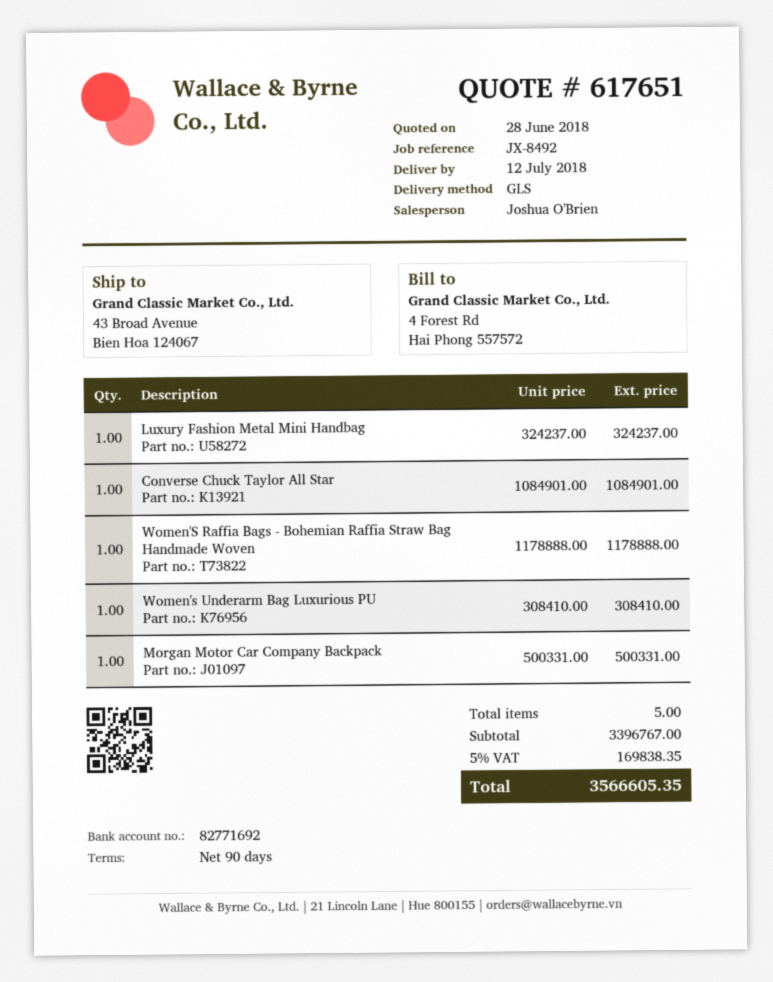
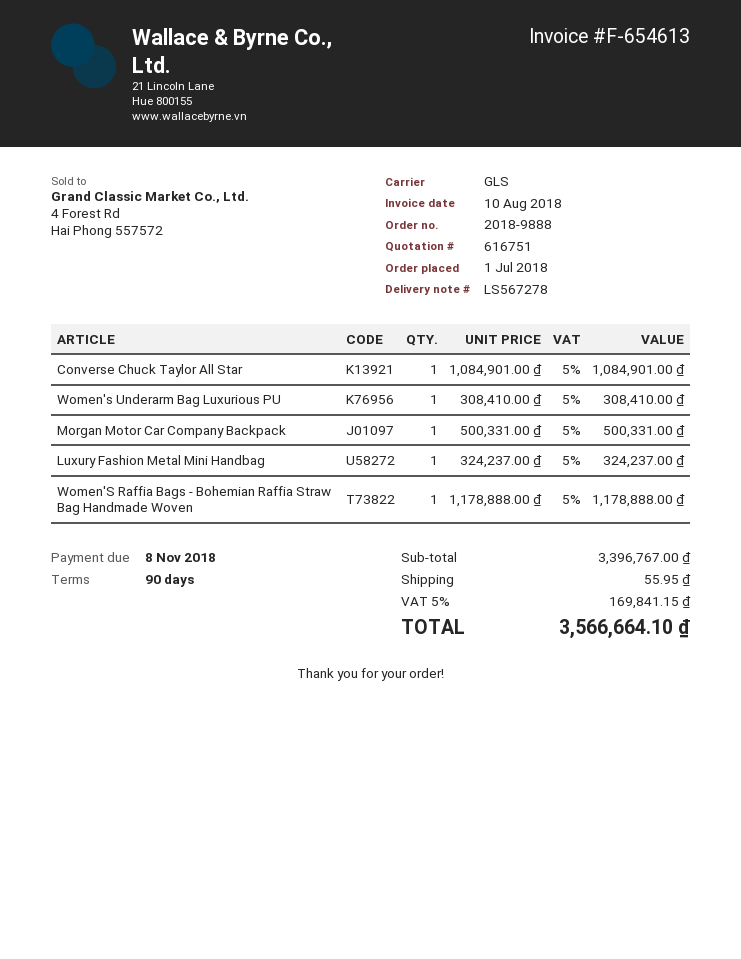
quote number: 617651 -> 616751
shipping: none -> 55.95
tax: 5% = 169838.35 -> 5% = 169841.15
total: 3566605.35 -> 3566664.10

